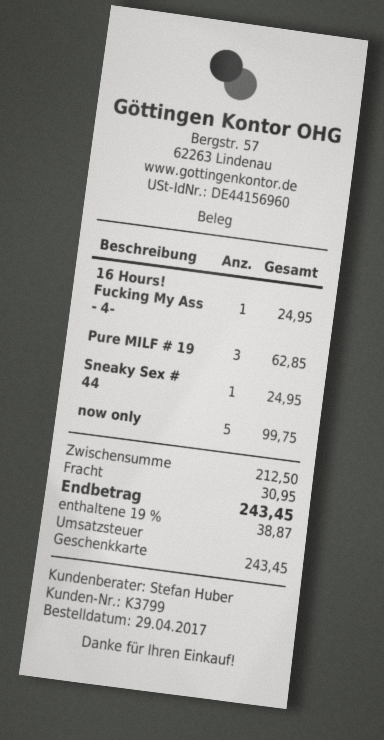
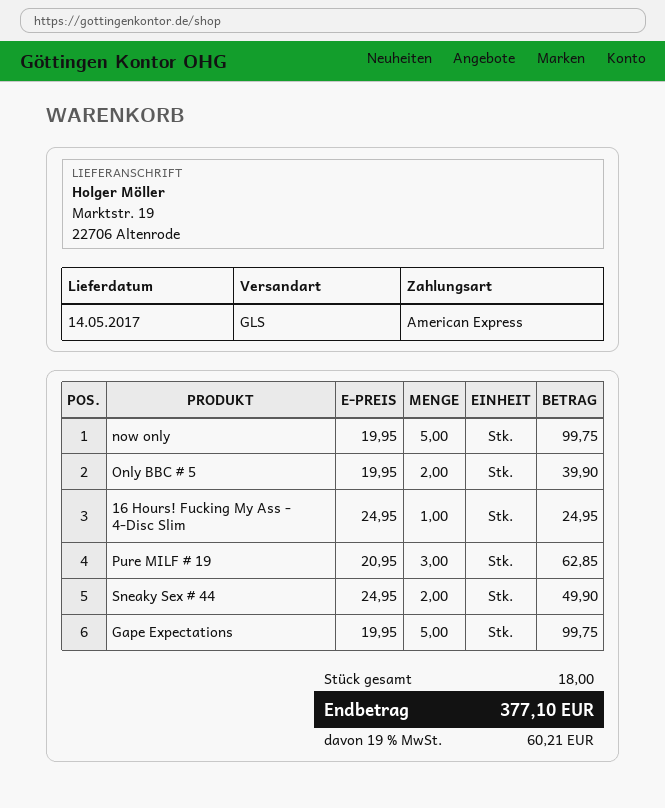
payment method: gift card -> American Express
Sneaky Sex # 44: 1 for 24.95 -> 2 for 49.90
Only BBC # 5: none -> 2 for 39.90
Gape Expectations: none -> 5 for 99.75
shipping: 30.95 -> none
tax: 19% = 38.87 -> 19% = 60.21
total: 243.45 -> 377.10

